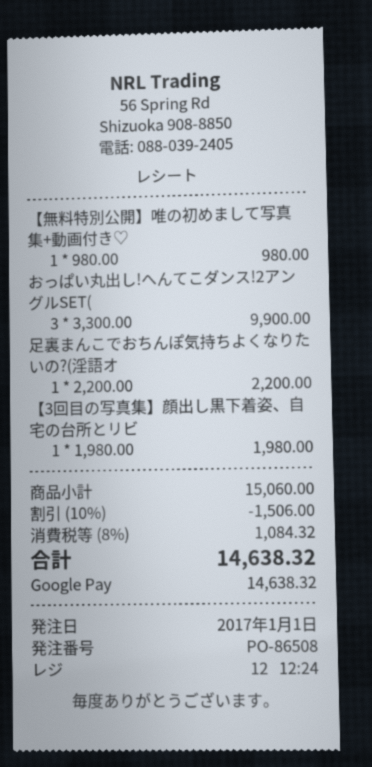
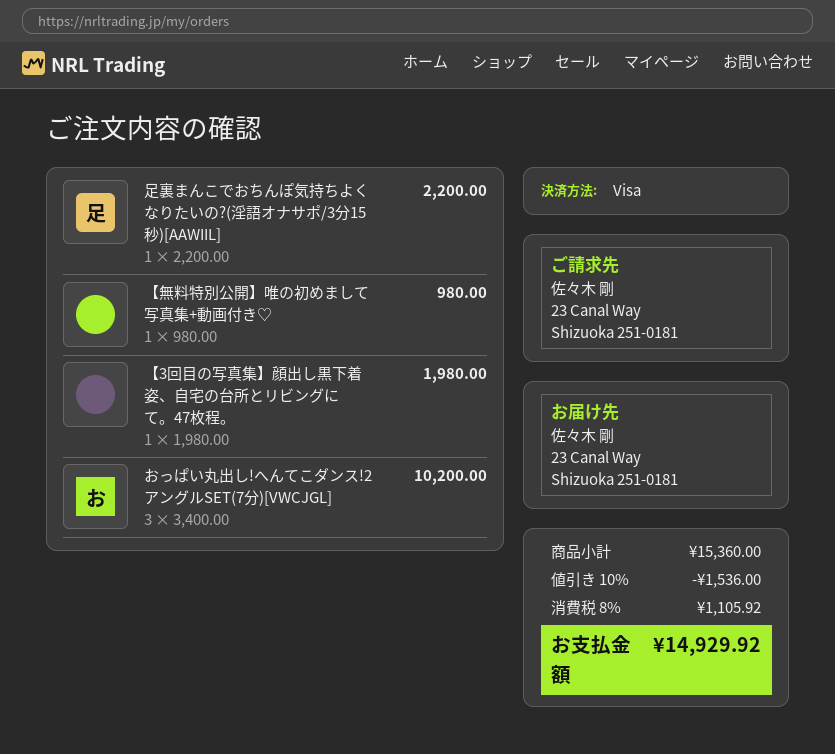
payment method: Google Pay -> Visa
おっぱい丸出し!へんてこダンス!2アングルSET(: 3 x 3300.00 = 9900.00 -> 3 x 3400.00 = 10200.00
subtotal: 15060.00 -> 15360.00
discount: 10% = 1506.00 -> 10% = 1536.00
tax: 8% = 1084.32 -> 8% = 1105.92
total: 14638.32 -> 14929.92

